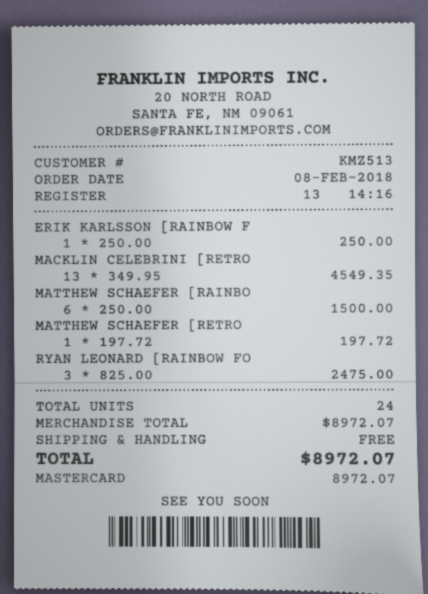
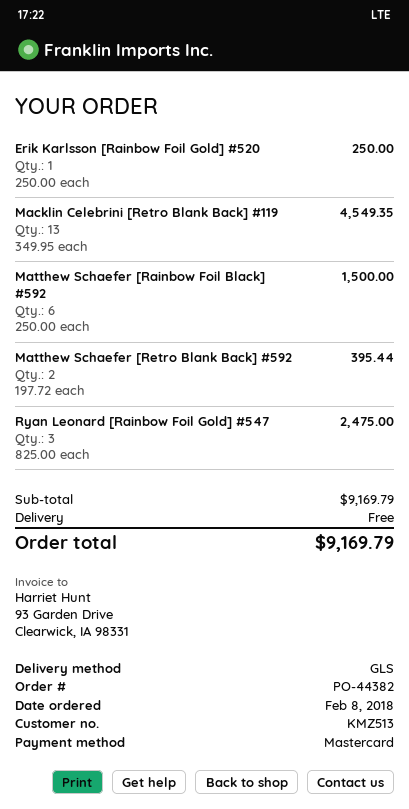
MATTHEW SCHAEFER [RETRO: 1 x 197.72 = 197.72 -> 2 x 197.72 = 395.44
subtotal: 8972.07 -> 9169.79
total: 8972.07 -> 9169.79

